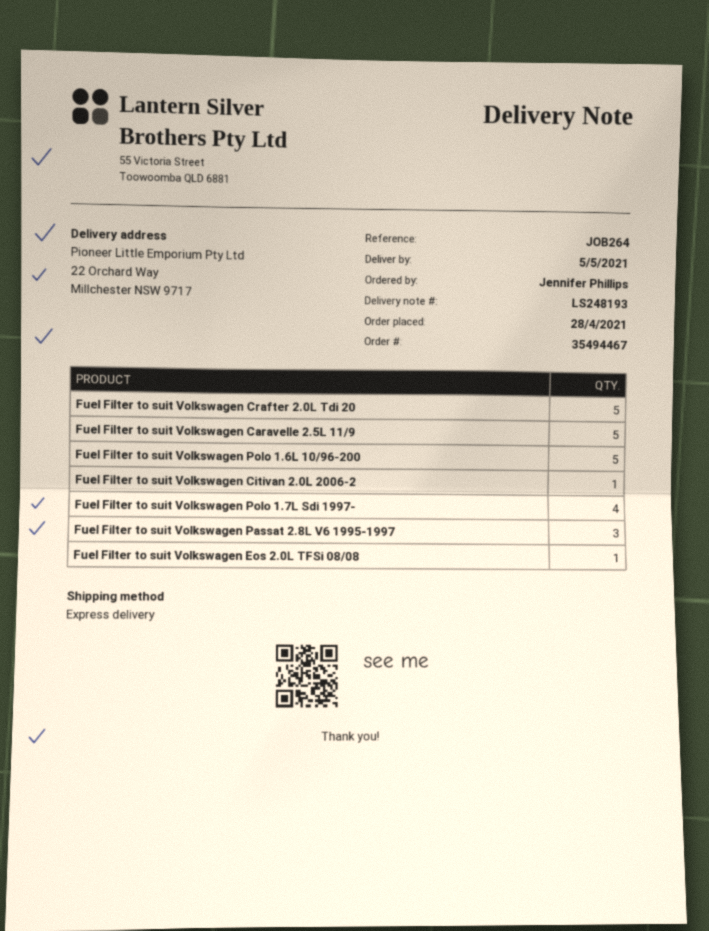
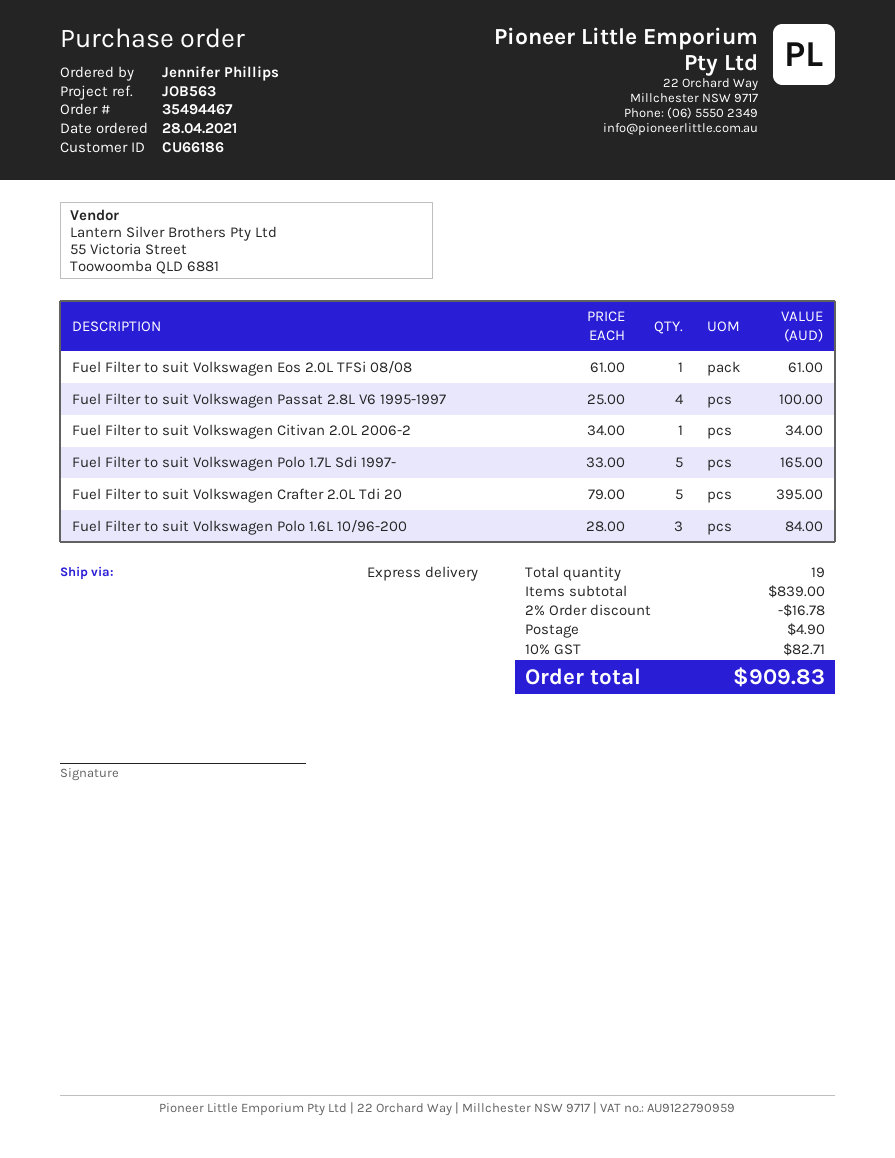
reference: JOB264 -> JOB563
Fuel Filter to suit Volkswagen Caravelle 2.5L 11/9: 5 -> none
Fuel Filter to suit Volkswagen Polo 1.6L 10/96-200: 5 -> 3
Fuel Filter to suit Volkswagen Polo 1.7L Sdi 1997-: 4 -> 5
Fuel Filter to suit Volkswagen Passat 2.8L V6 1995-1997: 3 -> 4

